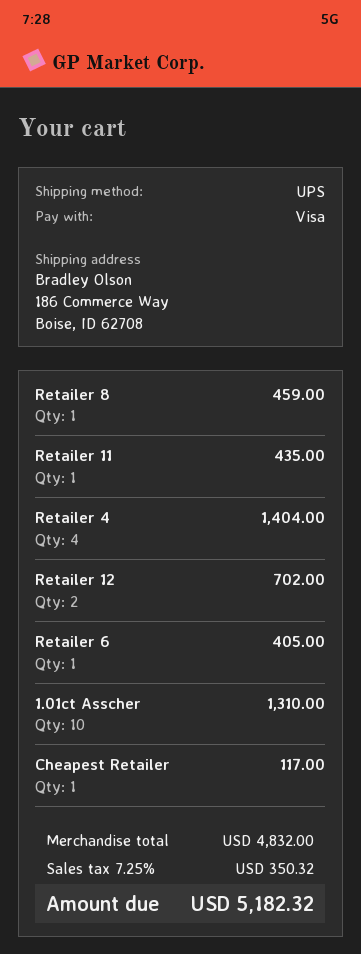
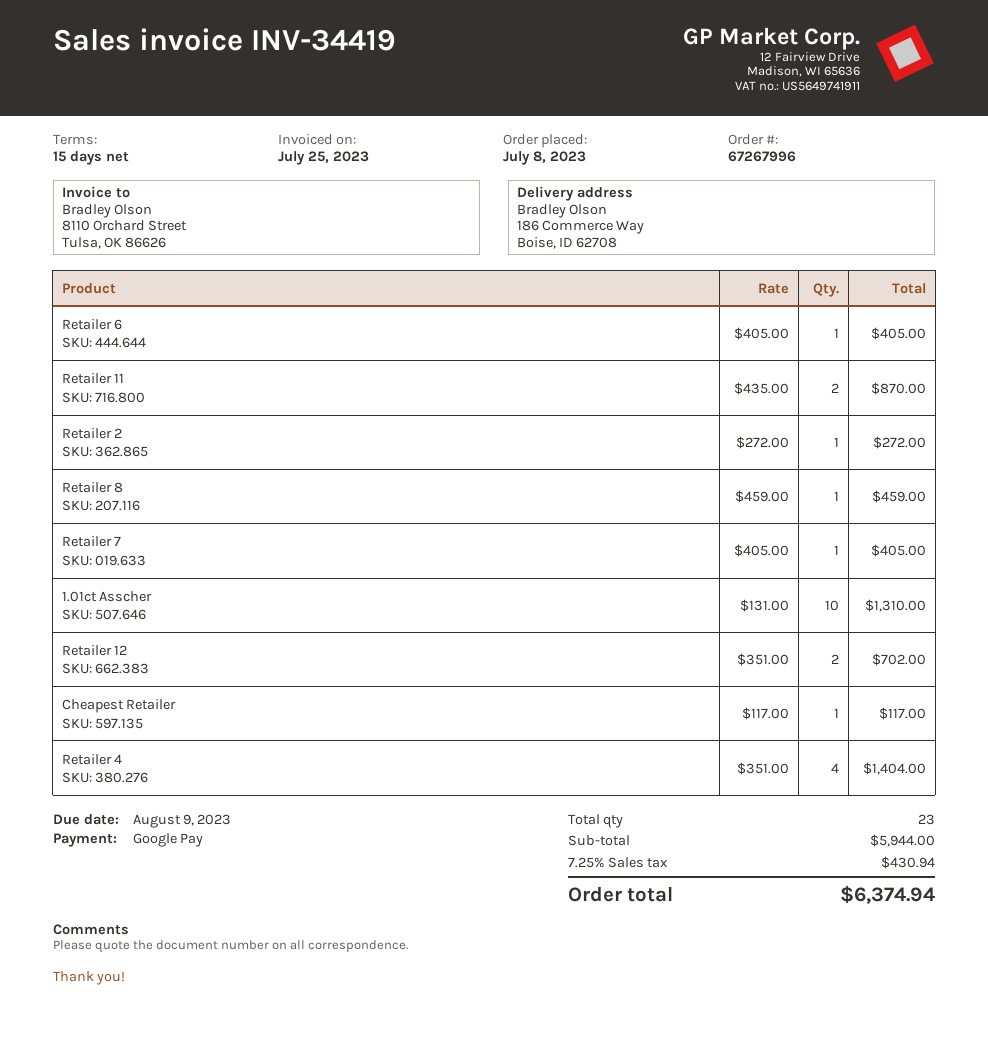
payment method: Visa -> Google Pay
Retailer 11: 1 for 435.00 -> 2 for 870.00
Retailer 2: none -> 1 for 272.00
Retailer 7: none -> 1 for 405.00
subtotal: 4832.00 -> 5944.00
tax: 7.25% = 350.32 -> 7.25% = 430.94
total: 5182.32 -> 6374.94

